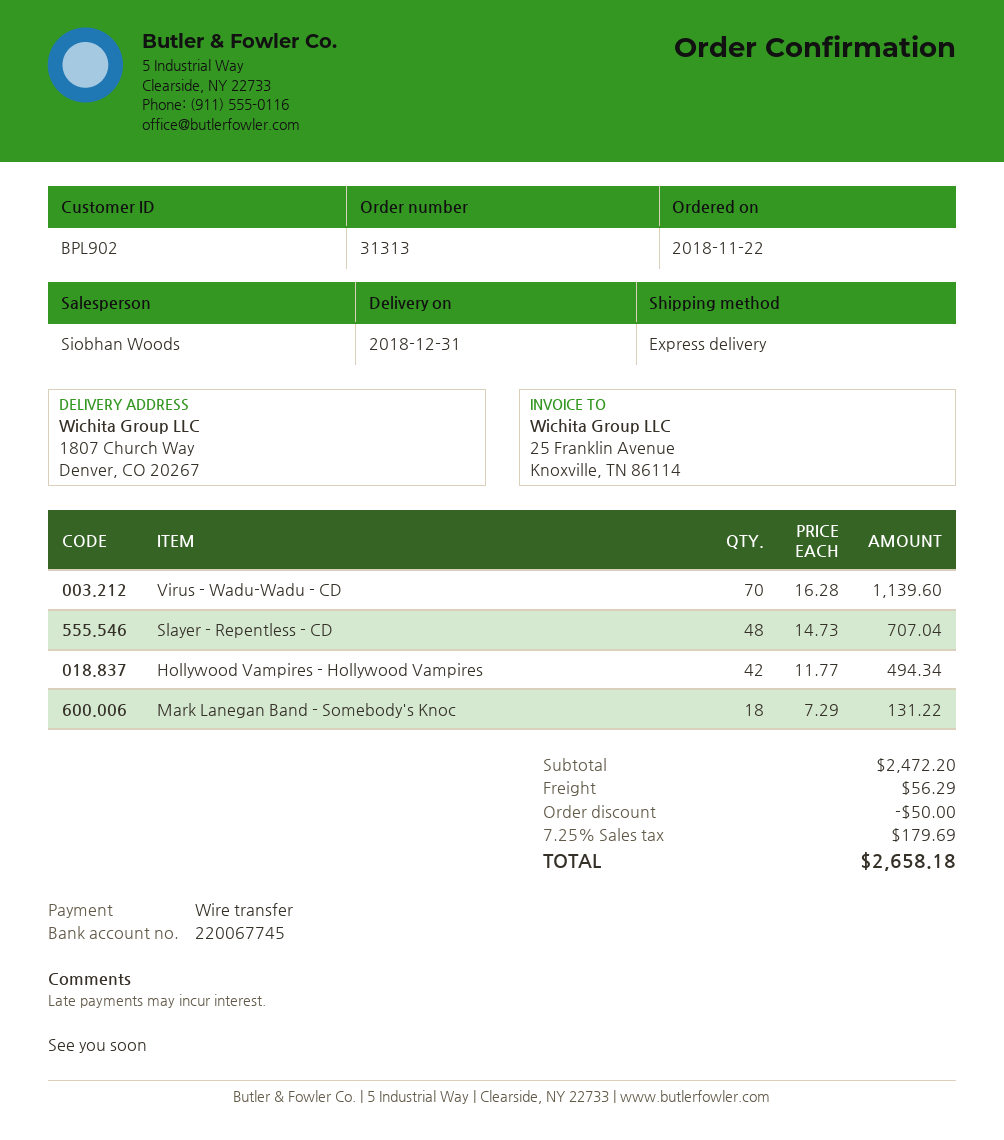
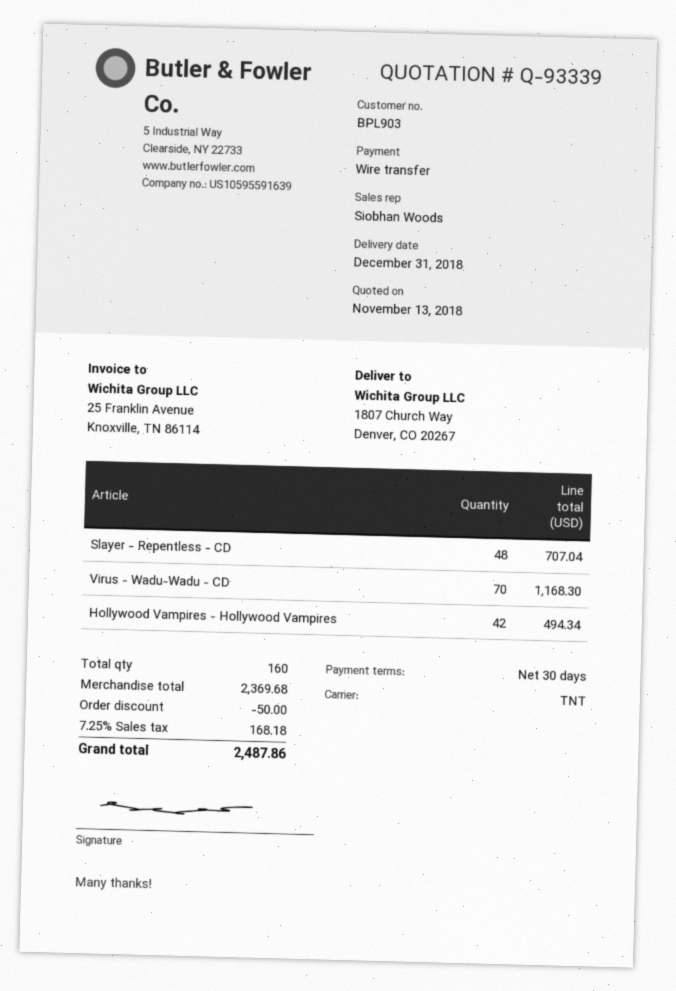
customer number: BPL902 -> BPL903
shipping method: express -> TNT
Virus - Wadu-Wadu - CD: 70 for 1139.60 -> 70 for 1168.30
Mark Lanegan Band - Somebody's Knoc: 18 for 131.22 -> none
subtotal: 2472.20 -> 2369.68
shipping: 56.29 -> none
tax: 7.25% = 179.69 -> 7.25% = 168.18
total: 2658.18 -> 2487.86

